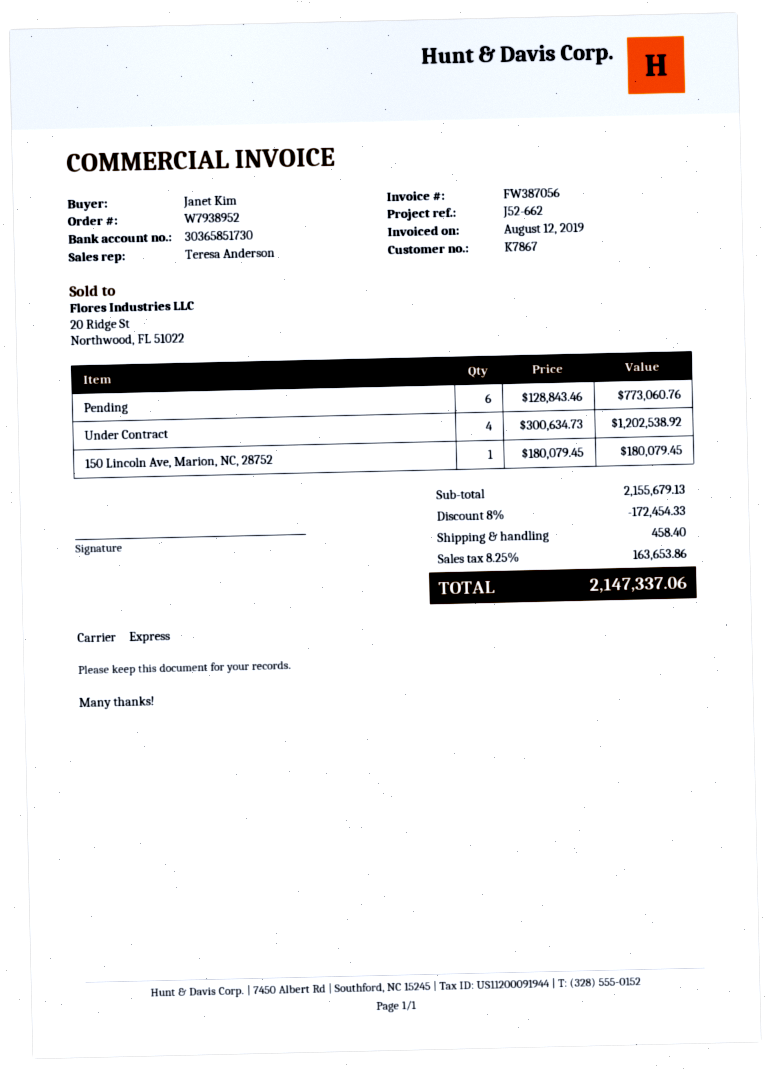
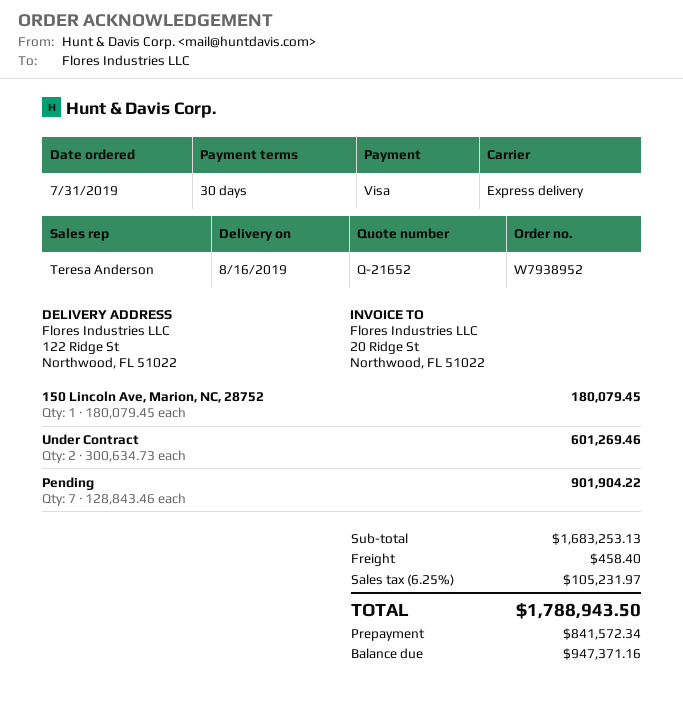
Pending: 6 x 128843.46 = 773060.76 -> 7 x 128843.46 = 901904.22
Under Contract: 4 x 300634.73 = 1202538.92 -> 2 x 300634.73 = 601269.46
subtotal: 2155679.13 -> 1683253.13
discount: 8% = 172454.33 -> none
tax: 8.25% = 163653.86 -> 6.25% = 105231.97
total: 2147337.06 -> 1788943.50

